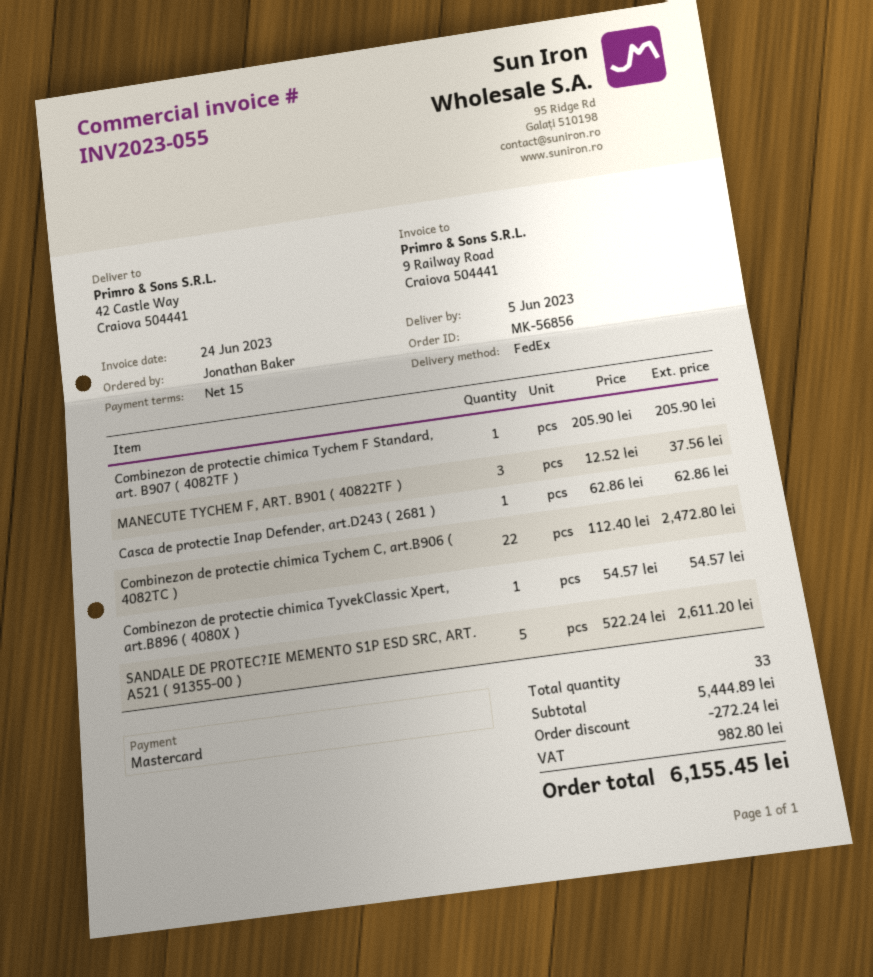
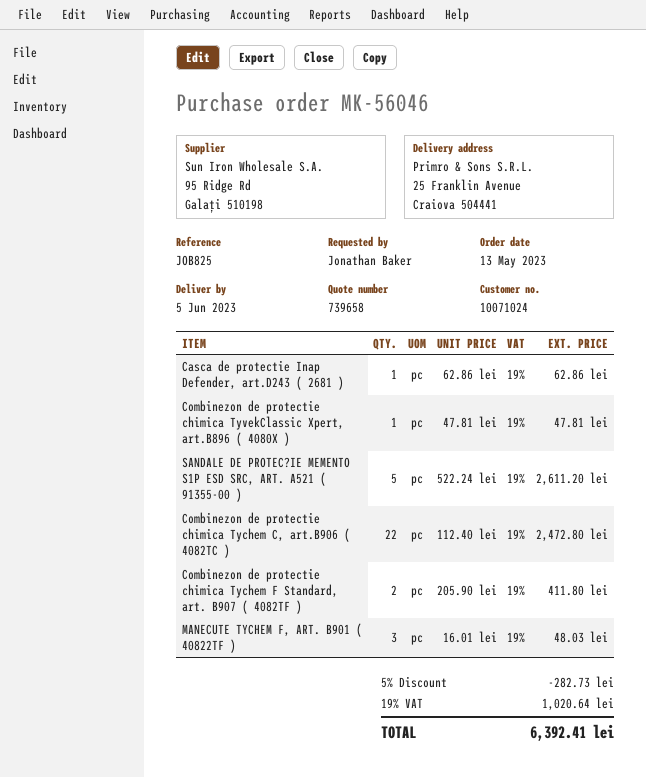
order number: MK-56856 -> MK-56046
ship to: 42 Castle Way, Craiova 504441 -> 25 Franklin Avenue, Craiova 504441
Combinezon de protectie chimica Tychem F Standard, art. B907 ( 4082TF ): 1 x 205.90 = 205.90 -> 2 x 205.90 = 411.80
MANECUTE TYCHEM F, ART. B901 ( 40822TF ): 3 x 12.52 = 37.56 -> 3 x 16.01 = 48.03
Combinezon de protectie chimica TyvekClassic Xpert, art.B896 ( 4080X ): 1 x 54.57 = 54.57 -> 1 x 47.81 = 47.81
discount: 272.24 -> 282.73
tax: 982.80 -> 1020.64
total: 6155.45 -> 6392.41

